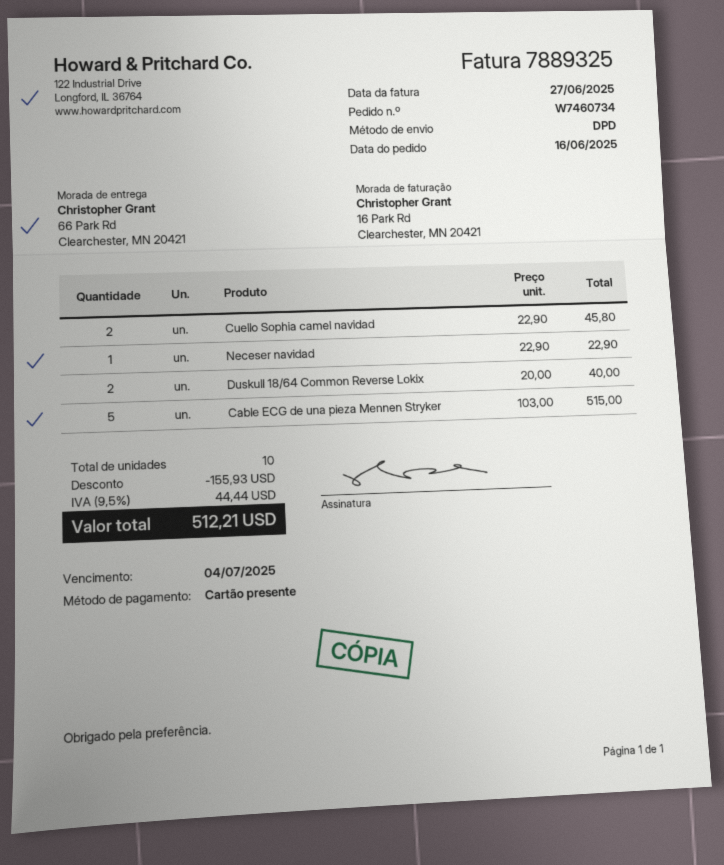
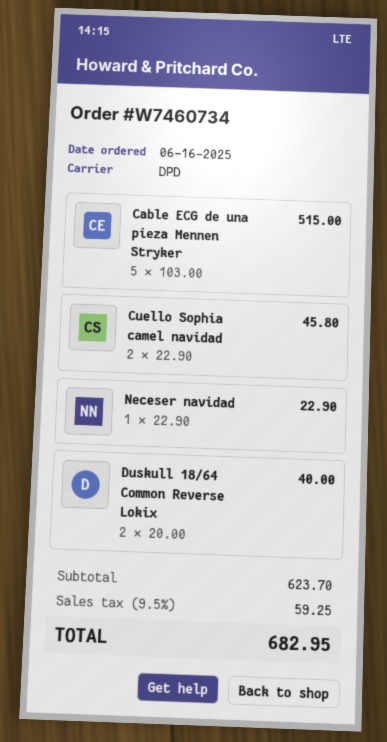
discount: 155.93 -> none
tax: 9.5% = 44.44 -> 9.5% = 59.25
total: 512.21 -> 682.95

